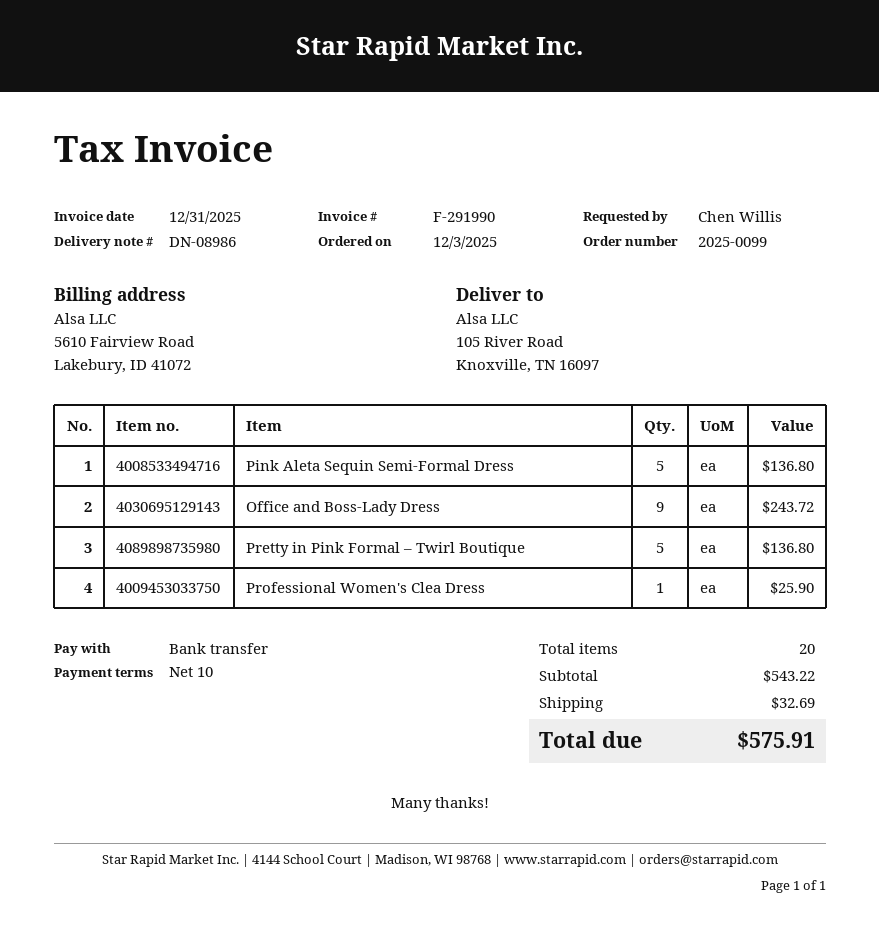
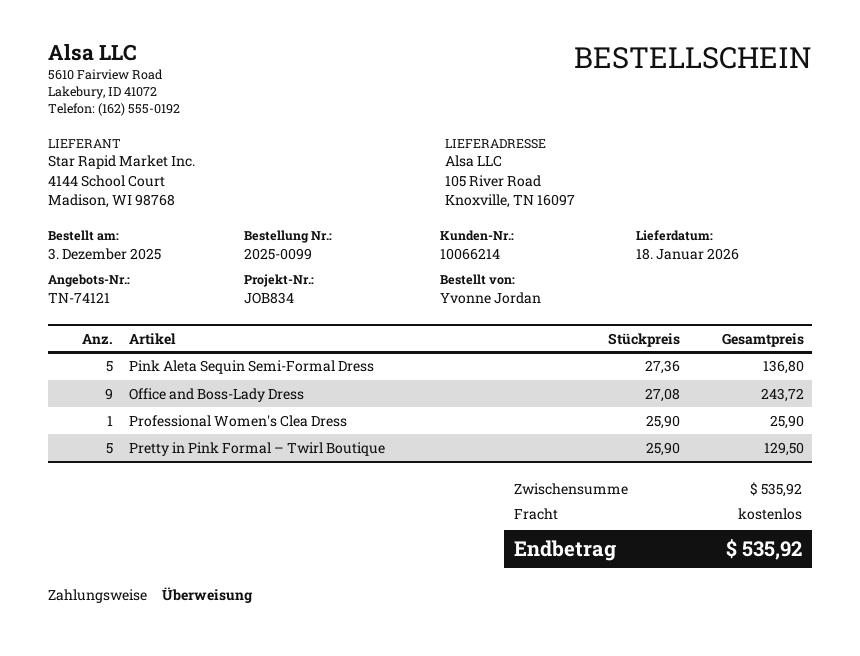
ordered by: Chen Willis -> Yvonne Jordan
Pretty in Pink Formal – Twirl Boutique: 5 for 136.80 -> 5 for 129.50
subtotal: 543.22 -> 535.92
shipping: 32.69 -> 0.00
total: 575.91 -> 535.92

